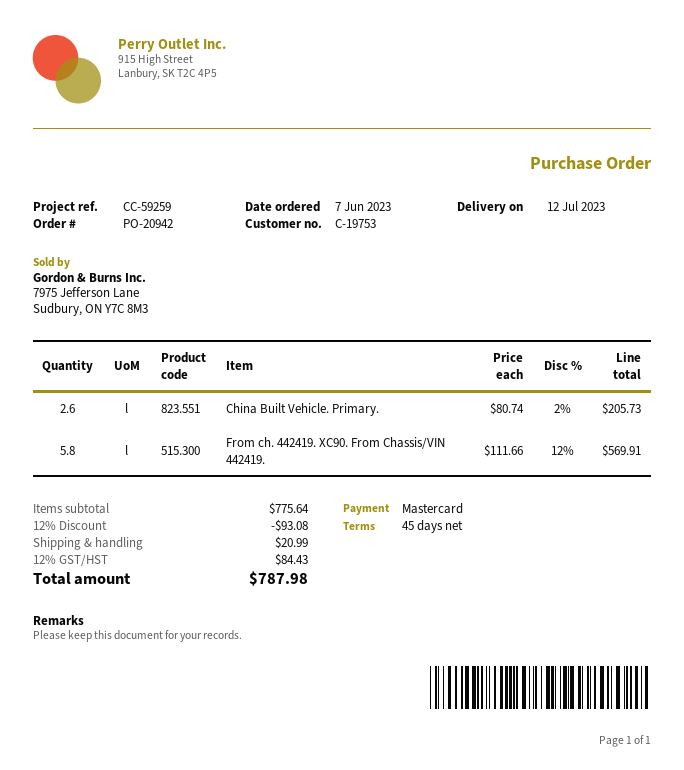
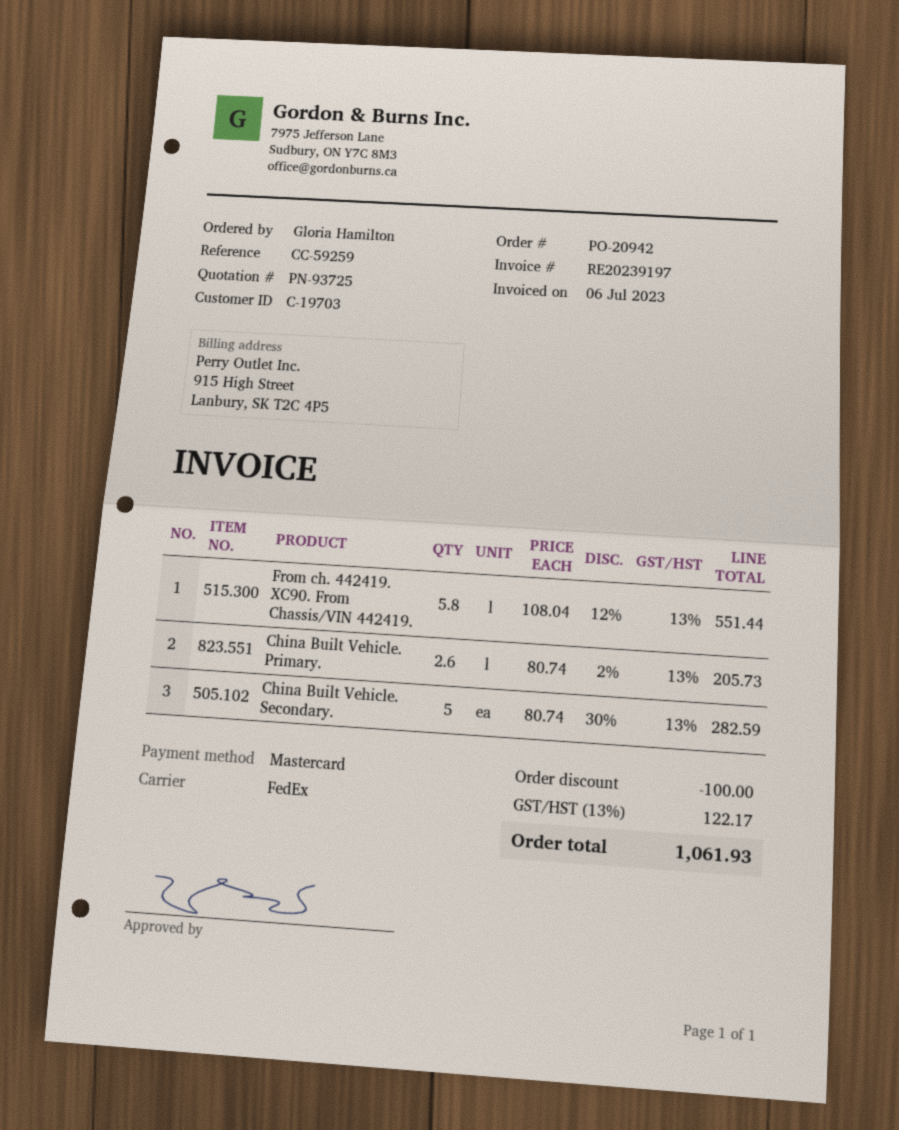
customer number: C-19753 -> C-19703
From ch. 442419. XC90. From Chassis/VIN 442419.: 5.8 x 111.66 - 12% = 569.91 -> 5.8 x 108.04 - 12% = 551.44
China Built Vehicle. Secondary.: none -> 5 x 80.74 - 30% = 282.59
discount: 93.08 -> 100.00
shipping: 20.99 -> none
tax: 12% = 84.43 -> 13% = 122.17
total: 787.98 -> 1061.93

